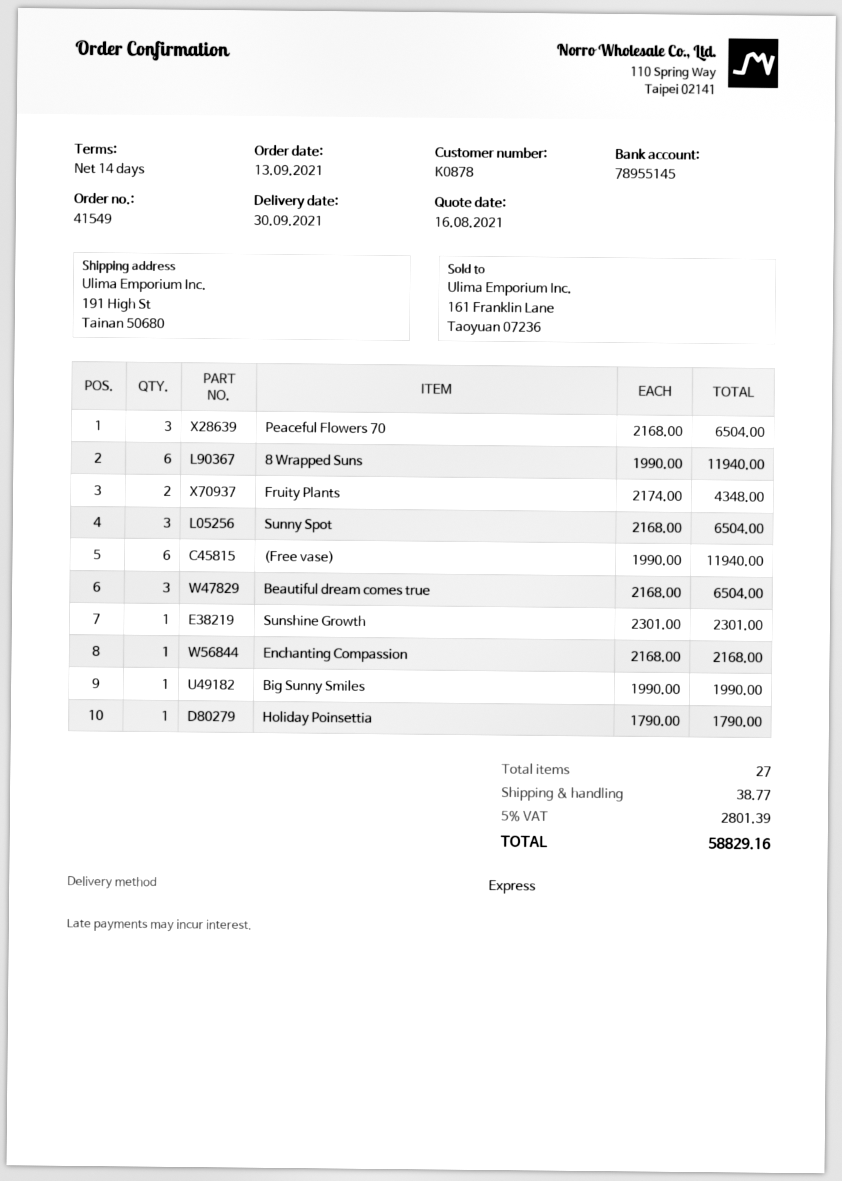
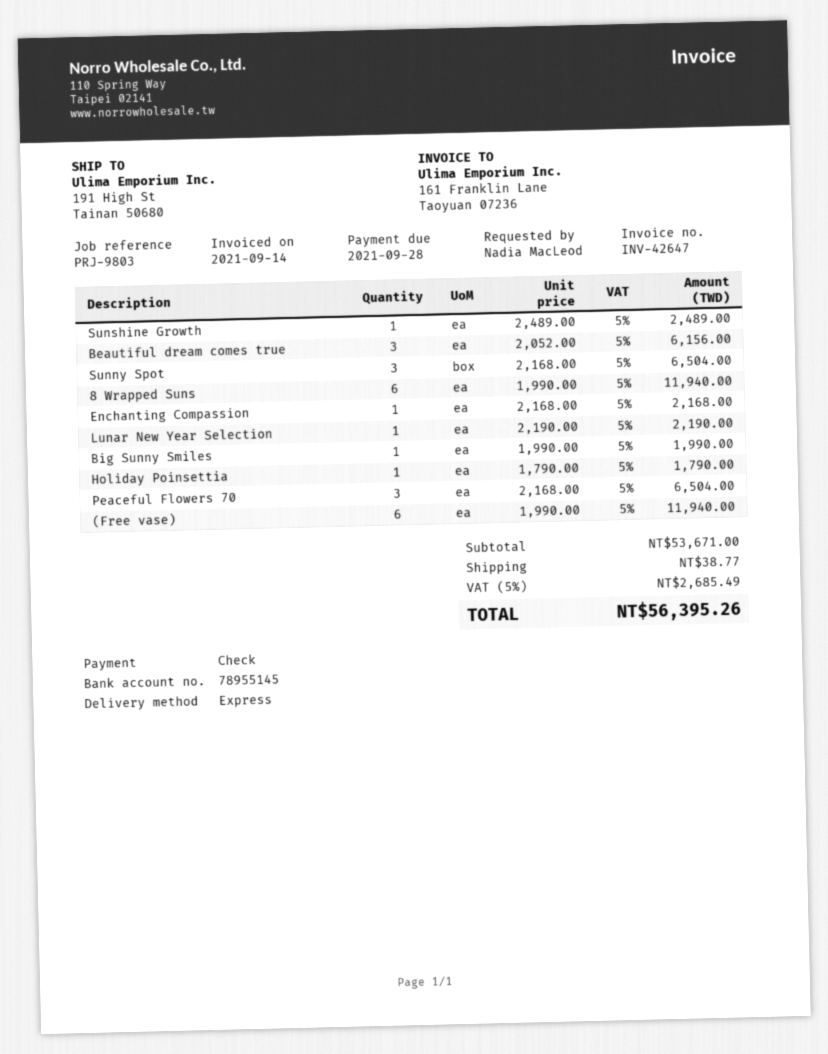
Fruity Plants: 2 x 2174.00 = 4348.00 -> none
Beautiful dream comes true: 3 x 2168.00 = 6504.00 -> 3 x 2052.00 = 6156.00
Sunshine Growth: 1 x 2301.00 = 2301.00 -> 1 x 2489.00 = 2489.00
Lunar New Year Selection: none -> 1 x 2190.00 = 2190.00
tax: 5% = 2801.39 -> 5% = 2685.49
total: 58829.16 -> 56395.26

